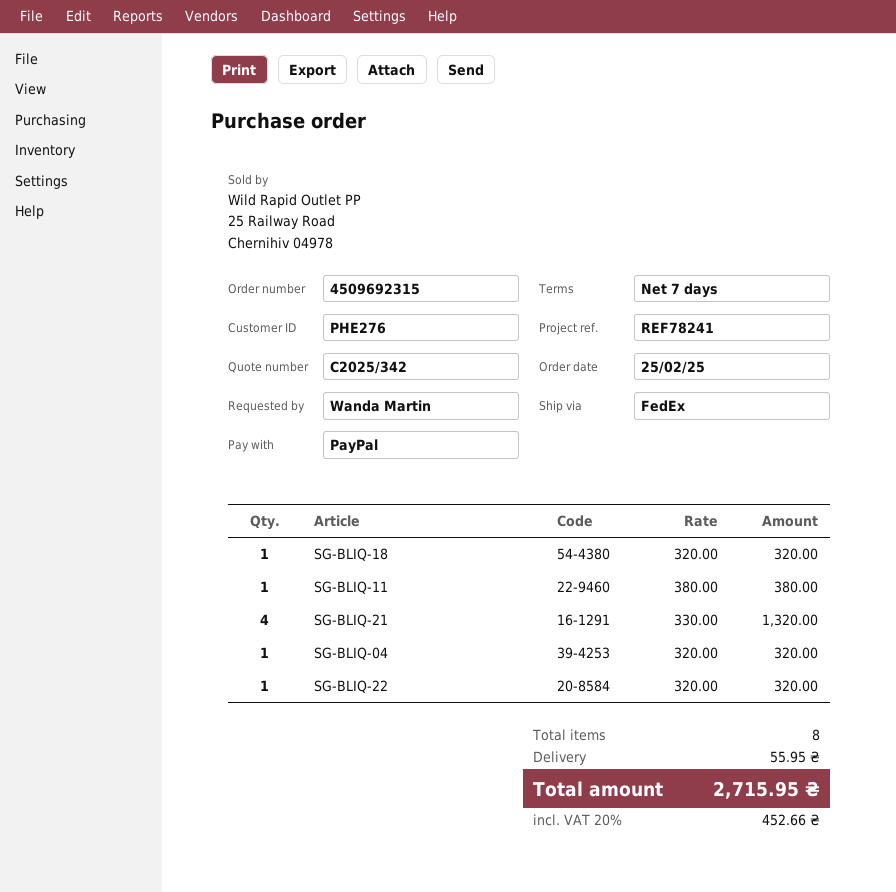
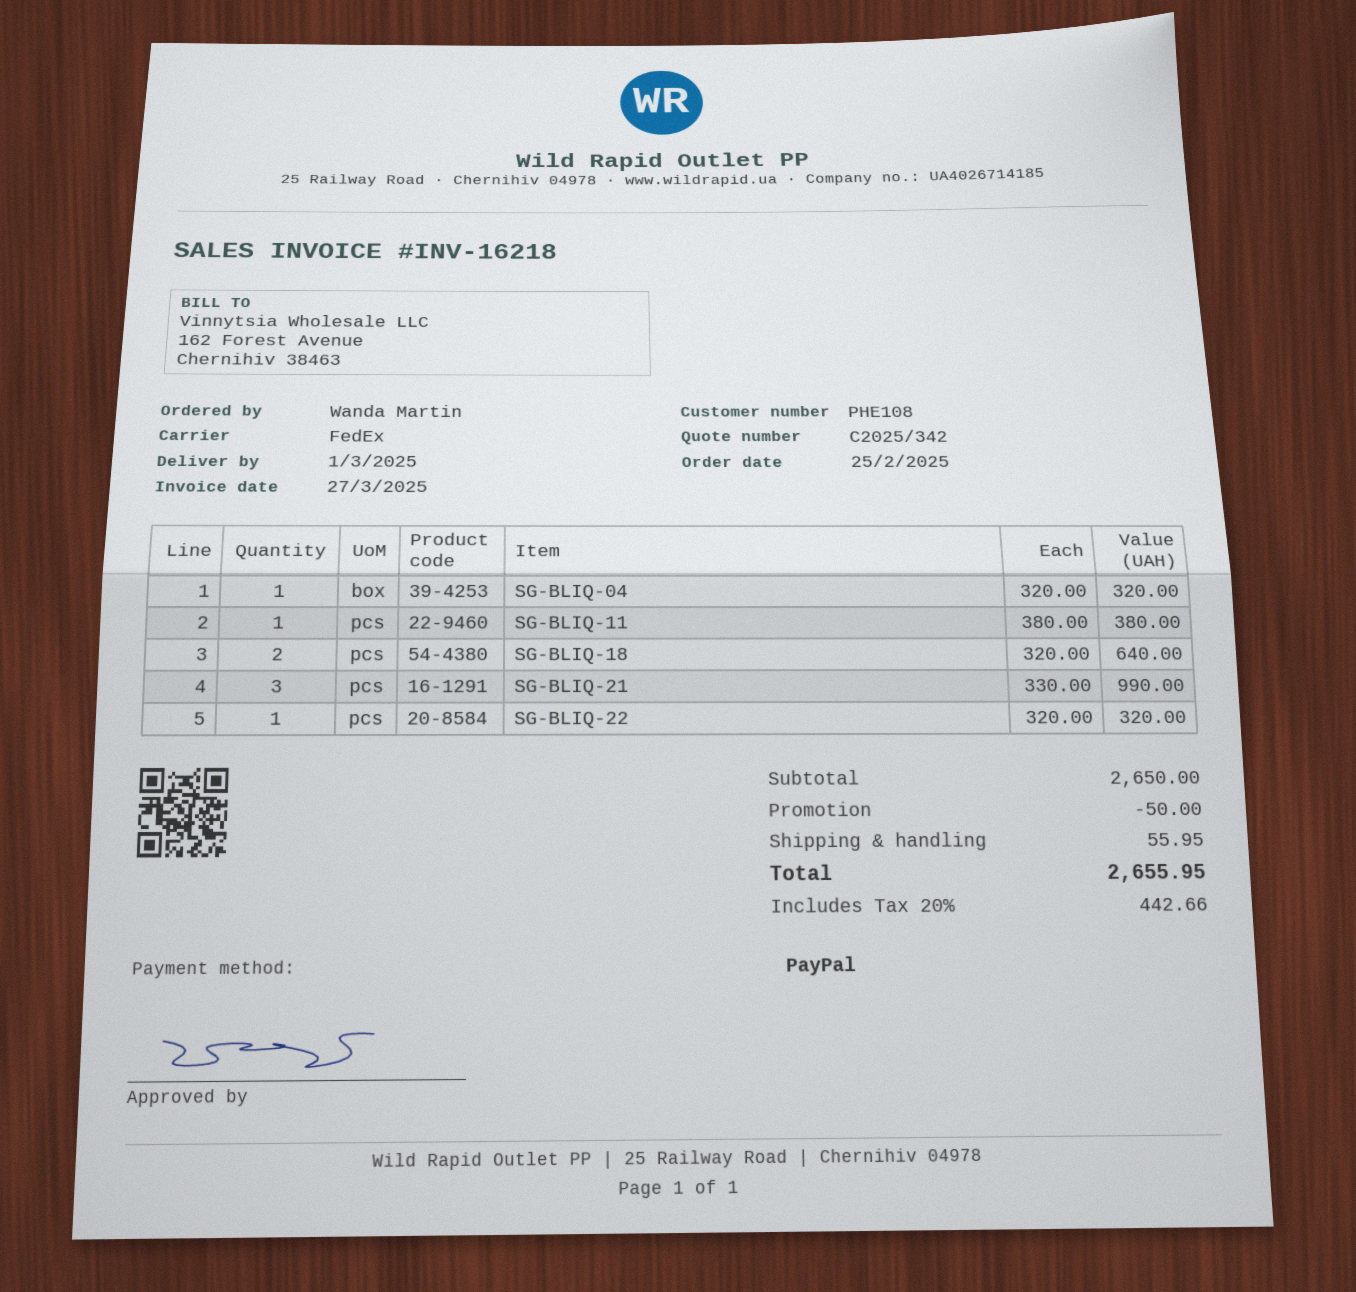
customer number: PHE276 -> PHE108
SG-BLIQ-18: 1 x 320.00 = 320.00 -> 2 x 320.00 = 640.00
SG-BLIQ-21: 4 x 330.00 = 1320.00 -> 3 x 330.00 = 990.00
discount: none -> 50.00
tax: 20% = 452.66 -> 20% = 442.66
total: 2715.95 -> 2655.95

